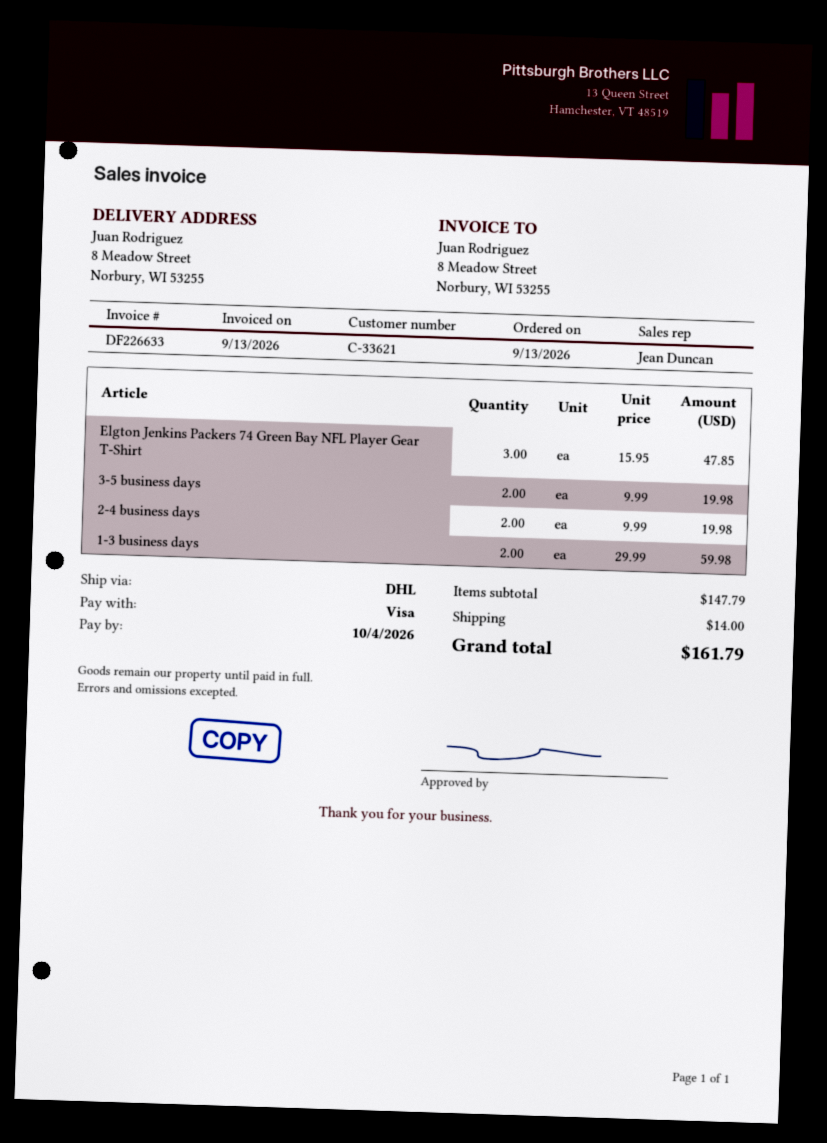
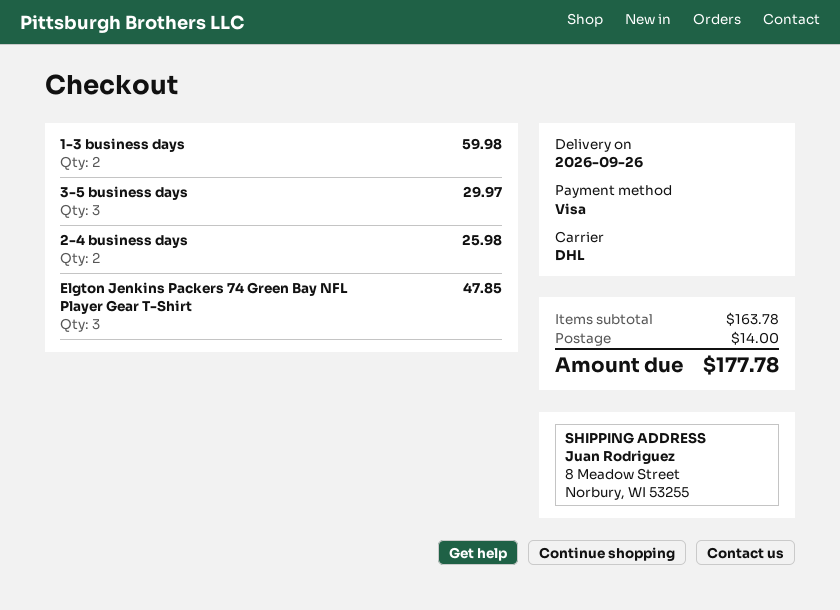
3-5 business days: 2 for 19.98 -> 3 for 29.97
2-4 business days: 2 for 19.98 -> 2 for 25.98
subtotal: 147.79 -> 163.78
total: 161.79 -> 177.78

